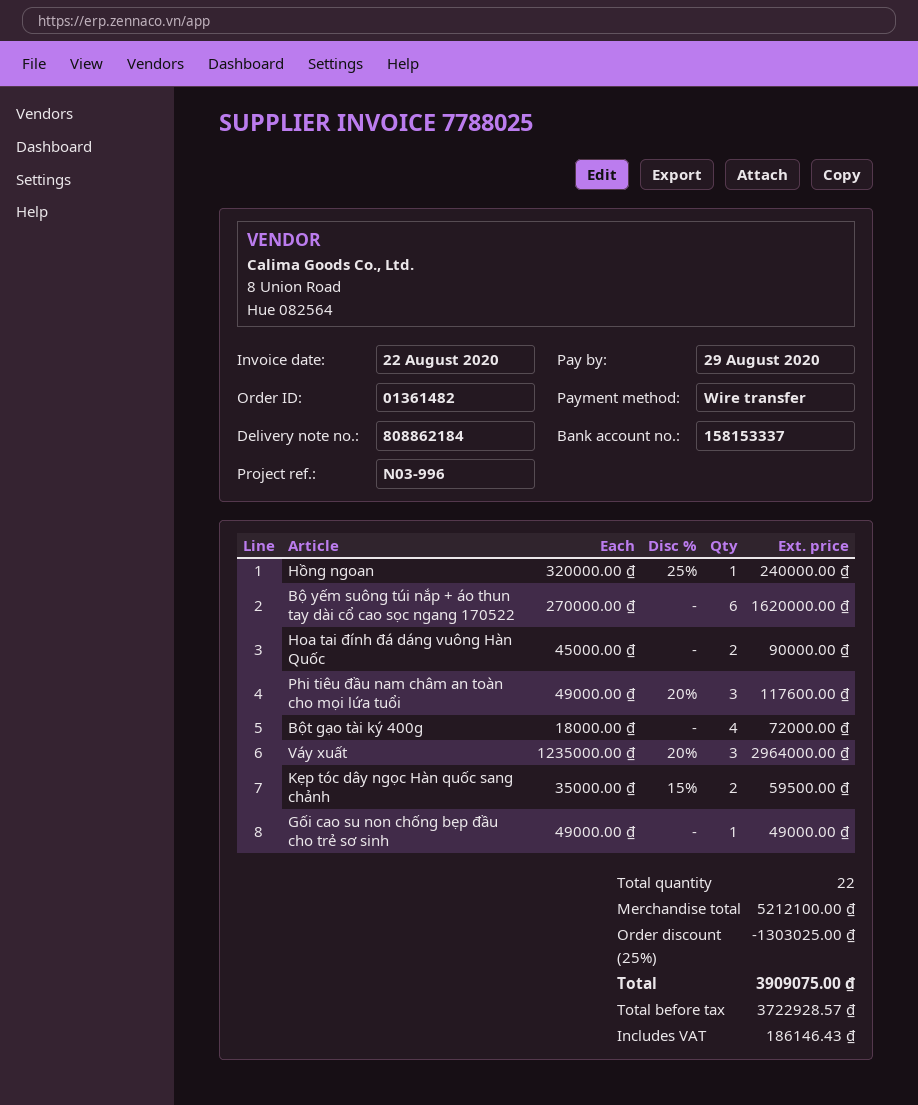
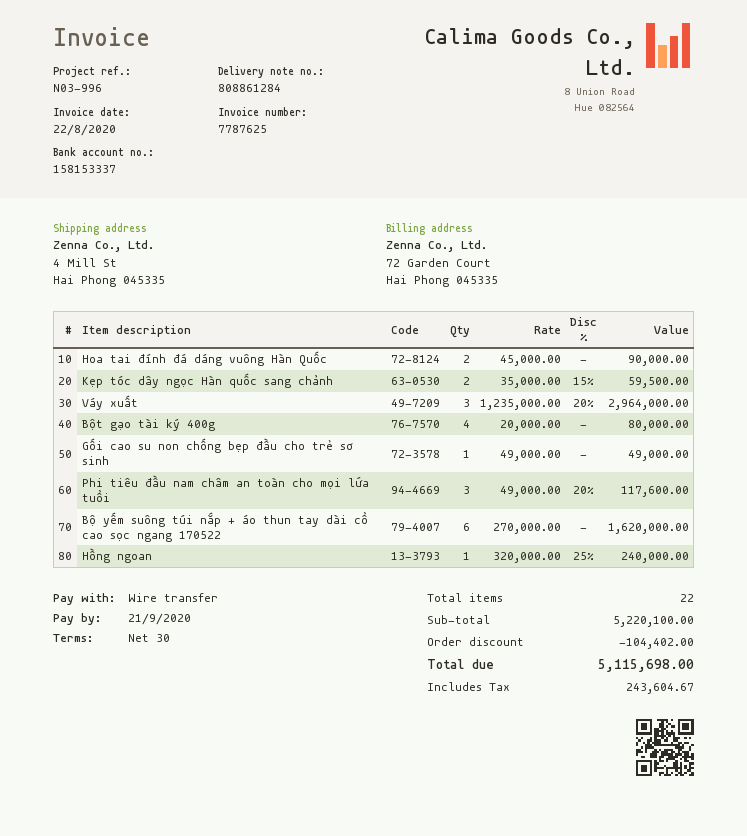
delivery note number: 808862184 -> 808861284
invoice number: 7788025 -> 7787625
due date: 2020-08-29 -> 2020-09-21
Bột gạo tài ký 400g: 4 x 18000.00 = 72000.00 -> 4 x 20000.00 = 80000.00
subtotal: 5212100.00 -> 5220100.00
discount: 1303025.00 -> 104402.00
tax: 186146.43 -> 243604.67
total: 3909075.00 -> 5115698.00

